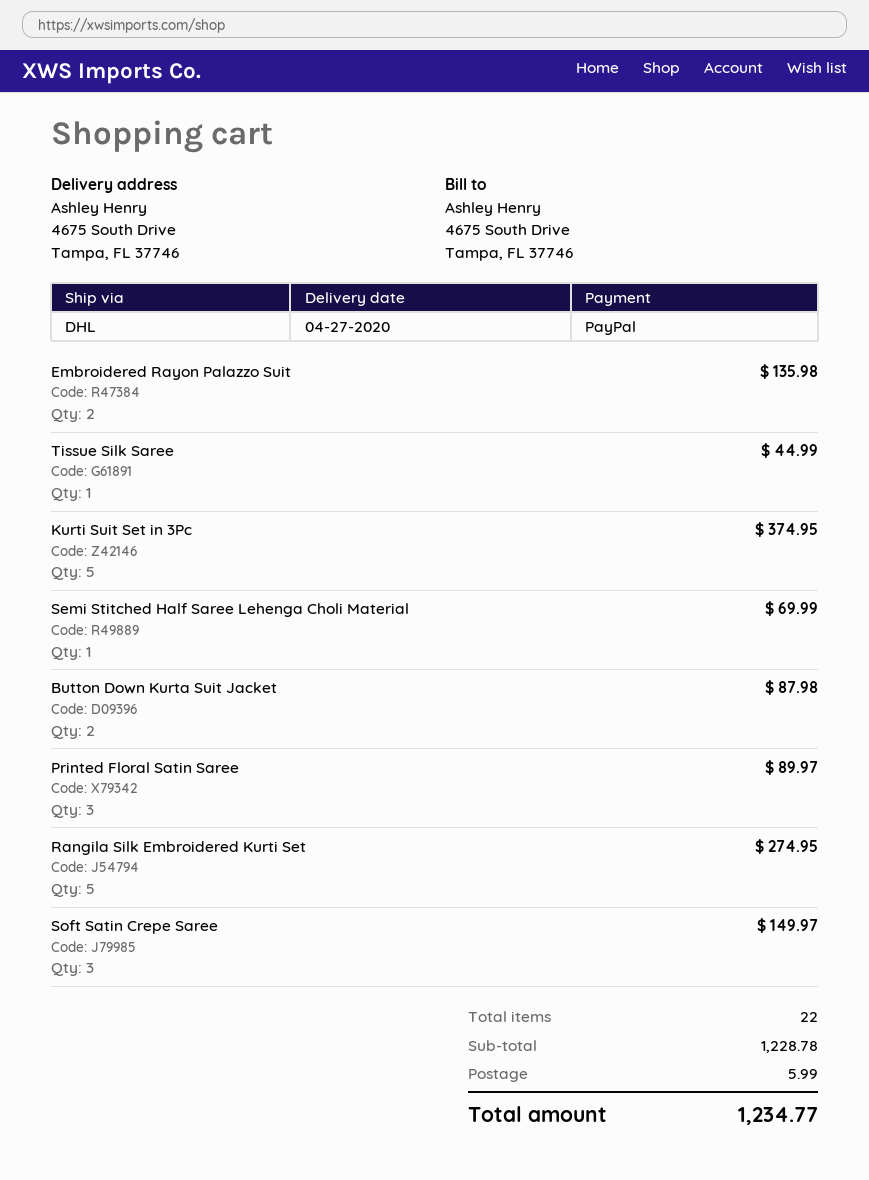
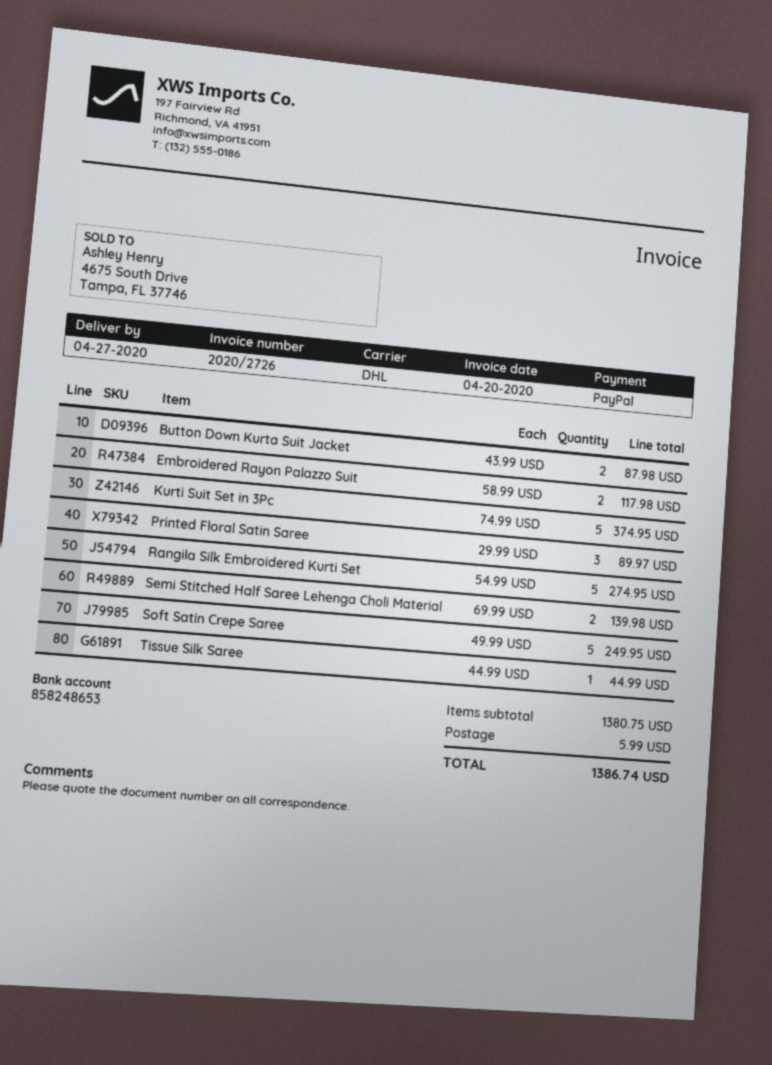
Embroidered Rayon Palazzo Suit: 2 for 135.98 -> 2 for 117.98
Semi Stitched Half Saree Lehenga Choli Material: 1 for 69.99 -> 2 for 139.98
Soft Satin Crepe Saree: 3 for 149.97 -> 5 for 249.95
subtotal: 1228.78 -> 1380.75
total: 1234.77 -> 1386.74

